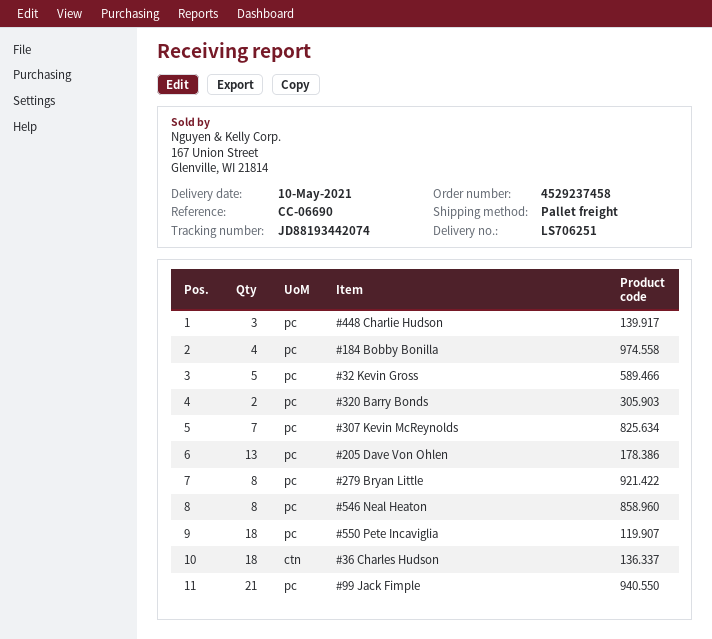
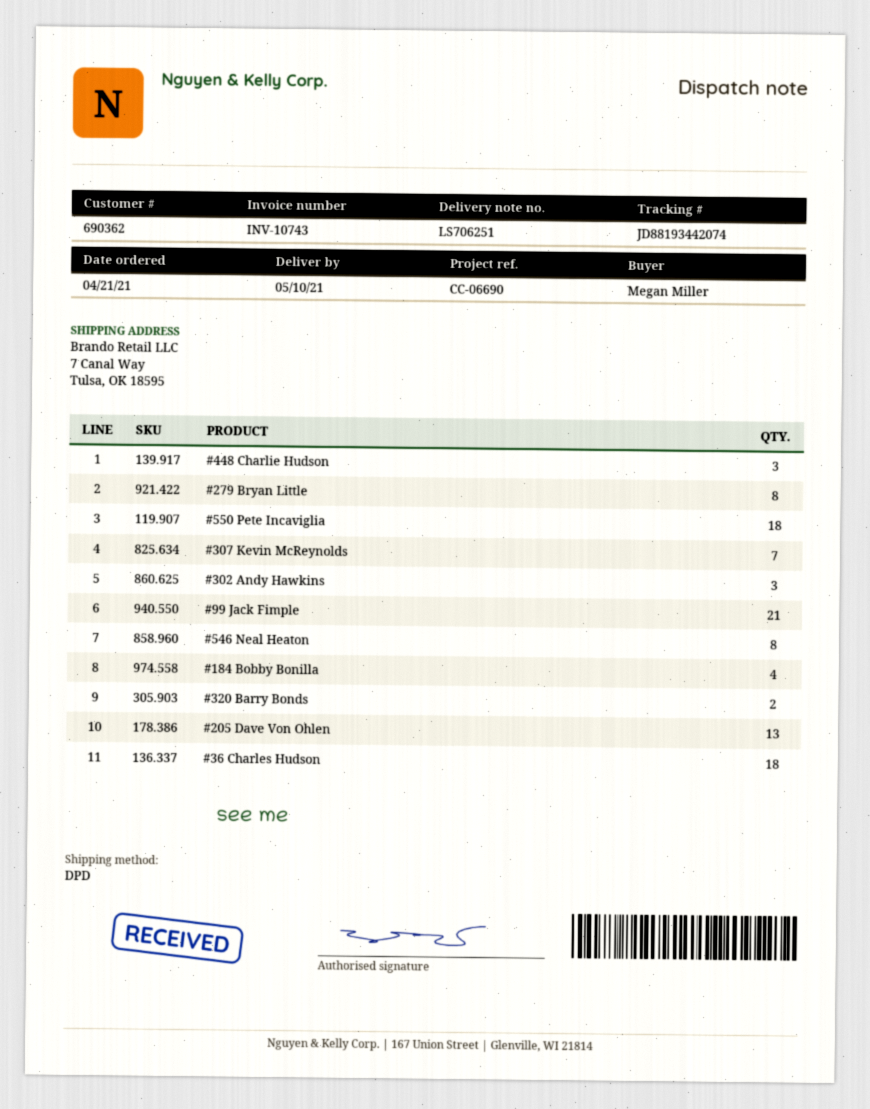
shipping method: pallet freight -> DPD
#32 Kevin Gross: 5 -> none
#302 Andy Hawkins: none -> 3

